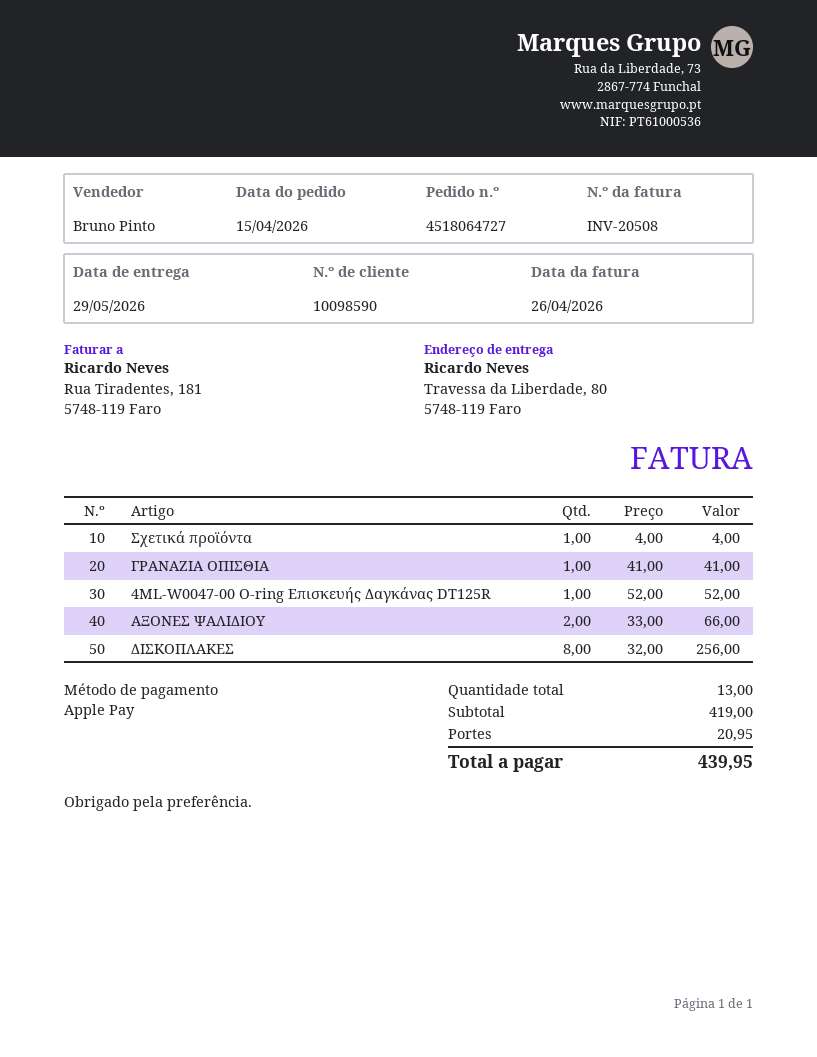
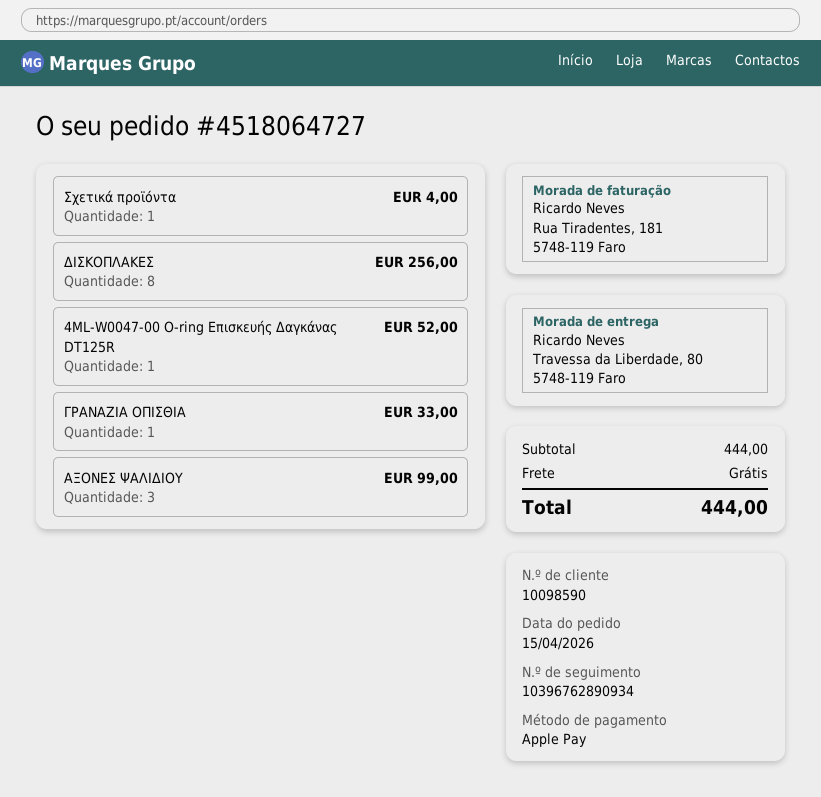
ΓΡΑΝΑΖΙΑ ΟΠΙΣΘΙΑ: 1 for 41.00 -> 1 for 33.00
ΑΞΟΝΕΣ ΨΑΛΙΔΙΟΥ: 2 for 66.00 -> 3 for 99.00
subtotal: 419.00 -> 444.00
shipping: 20.95 -> 0.00
total: 439.95 -> 444.00

